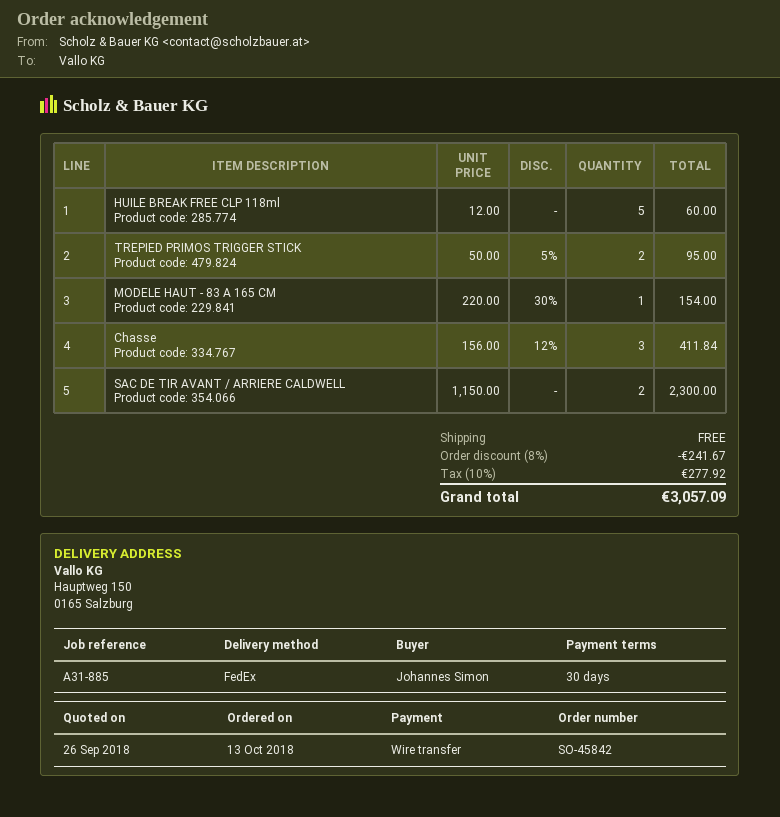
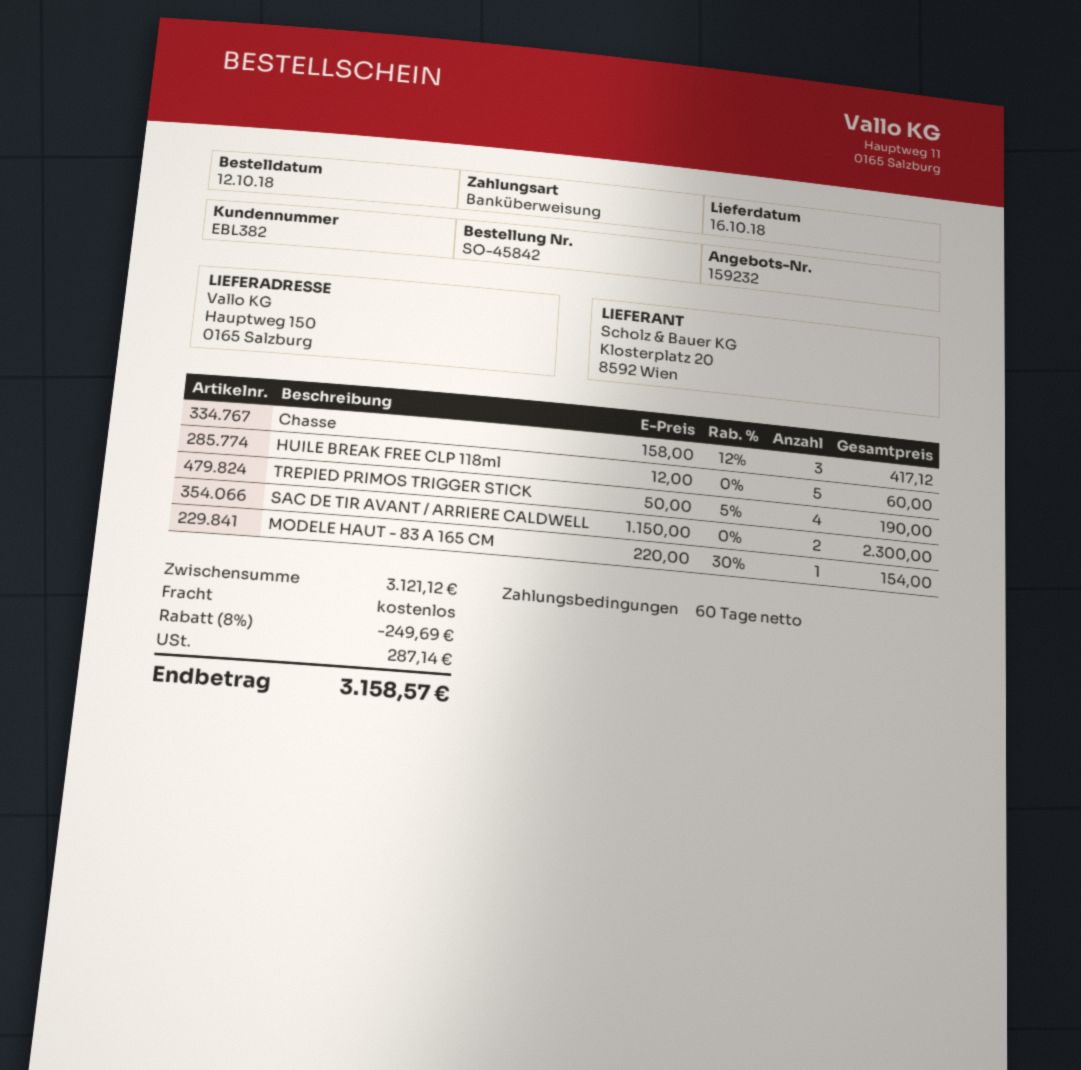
order date: 2018-10-13 -> 2018-10-12
payment terms: 30 days -> 60 days
TREPIED PRIMOS TRIGGER STICK: 2 x 50.00 - 5% = 95.00 -> 4 x 50.00 - 5% = 190.00
Chasse: 3 x 156.00 - 12% = 411.84 -> 3 x 158.00 - 12% = 417.12
discount: 8% = 241.67 -> 8% = 249.69
tax: 277.92 -> 287.14
total: 3057.09 -> 3158.57

